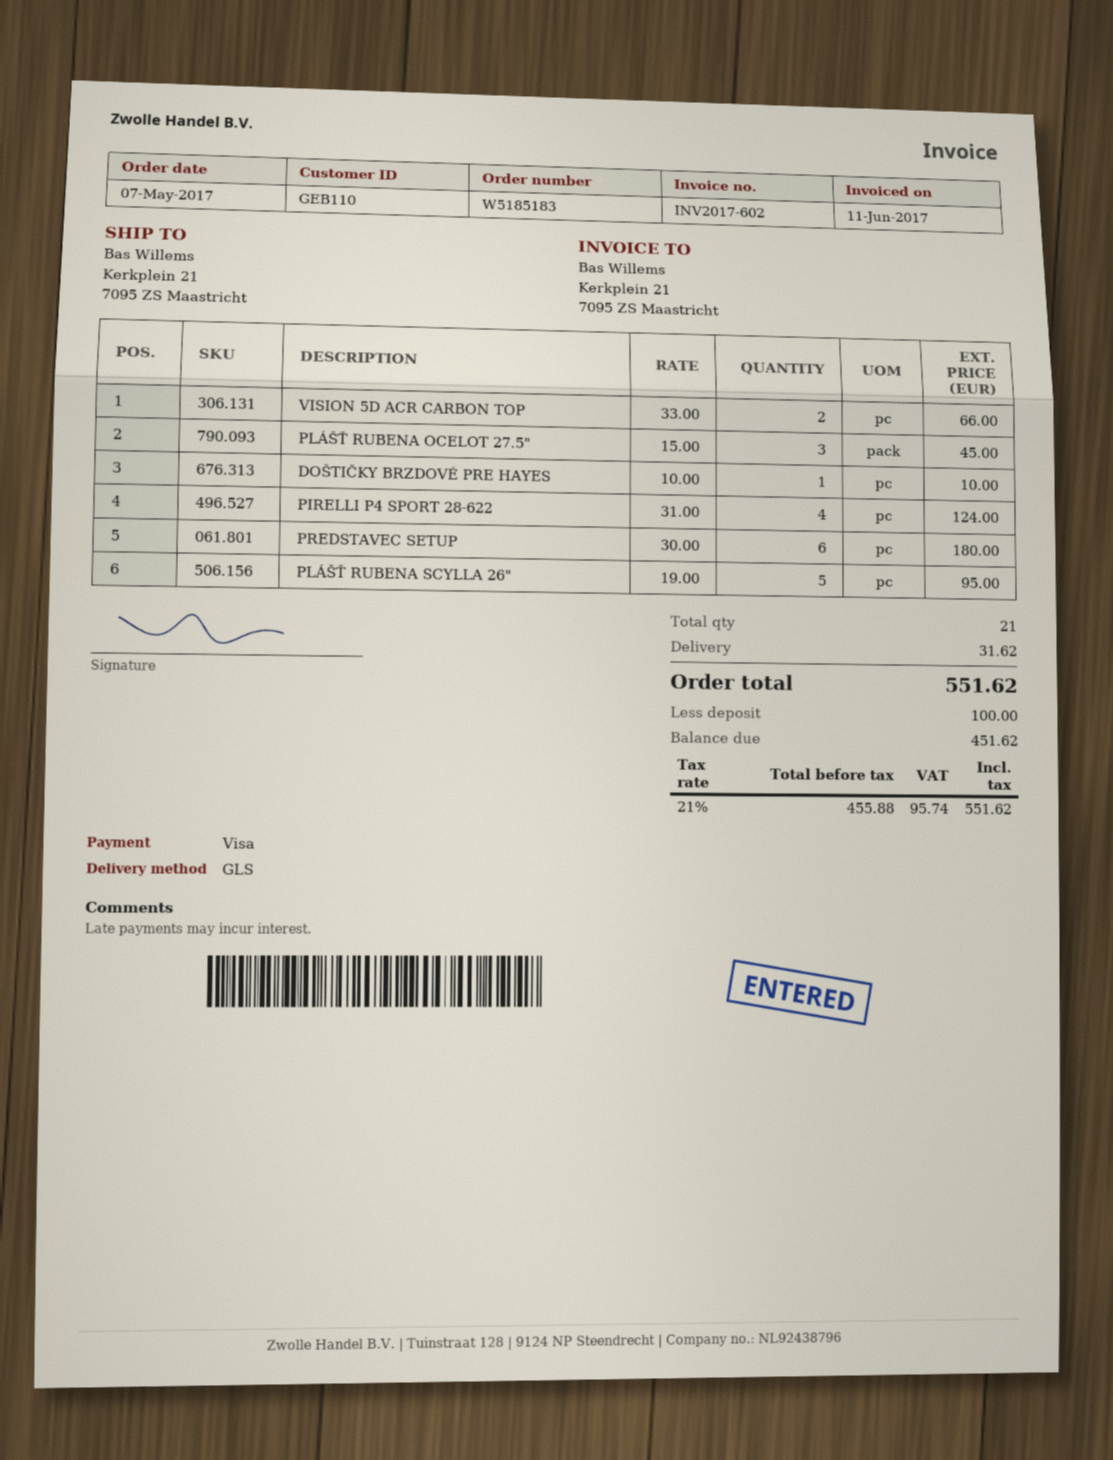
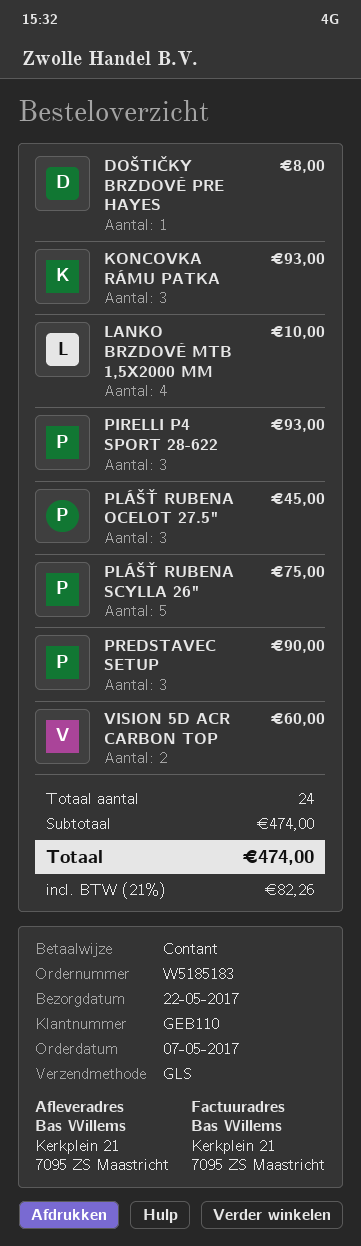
payment method: Visa -> cash
VISION 5D ACR CARBON TOP: 2 for 66.00 -> 2 for 60.00
DOŠTIČKY BRZDOVÉ PRE HAYES: 1 for 10.00 -> 1 for 8.00
PIRELLI P4 SPORT 28-622: 4 for 124.00 -> 3 for 93.00
PREDSTAVEC SETUP: 6 for 180.00 -> 3 for 90.00
PLÁŠŤ RUBENA SCYLLA 26": 5 for 95.00 -> 5 for 75.00
KONCOVKA RÁMU PATKA: none -> 3 for 93.00
LANKO BRZDOVÉ MTB 1,5X2000 MM: none -> 4 for 10.00
total quantity: 21 -> 24
shipping: 31.62 -> none
tax: 21% = 95.74 -> 21% = 82.26
total: 551.62 -> 474.00

